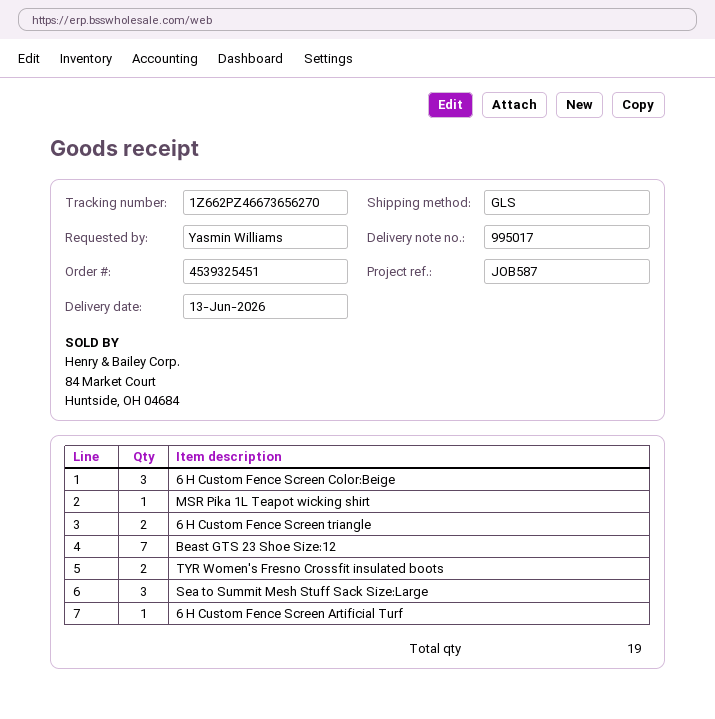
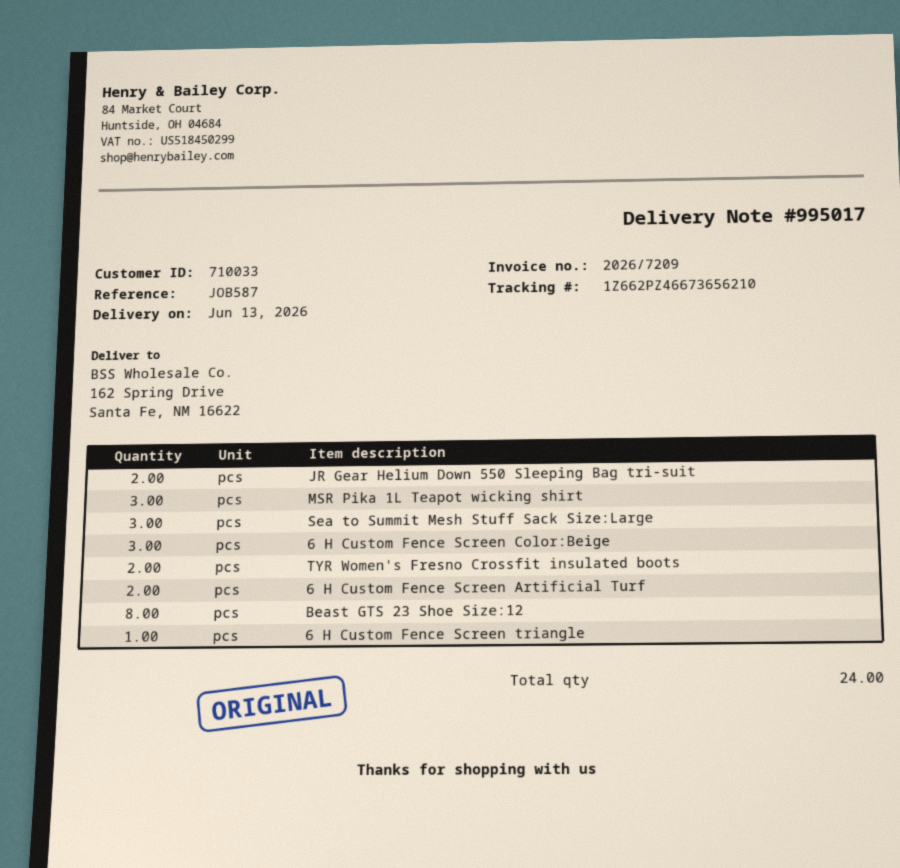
tracking number: 1Z662PZ46673656270 -> 1Z662PZ46673656210
MSR Pika 1L Teapot wicking shirt: 1 -> 3
6 H Custom Fence Screen triangle: 2 -> 1
Beast GTS 23 Shoe Size:12: 7 -> 8
6 H Custom Fence Screen Artificial Turf: 1 -> 2
JR Gear Helium Down 550 Sleeping Bag tri-suit: none -> 2
total quantity: 19 -> 24

